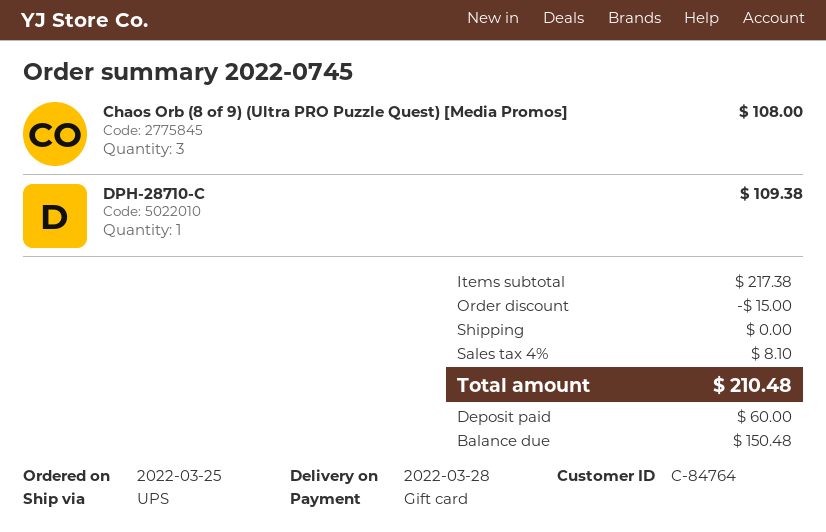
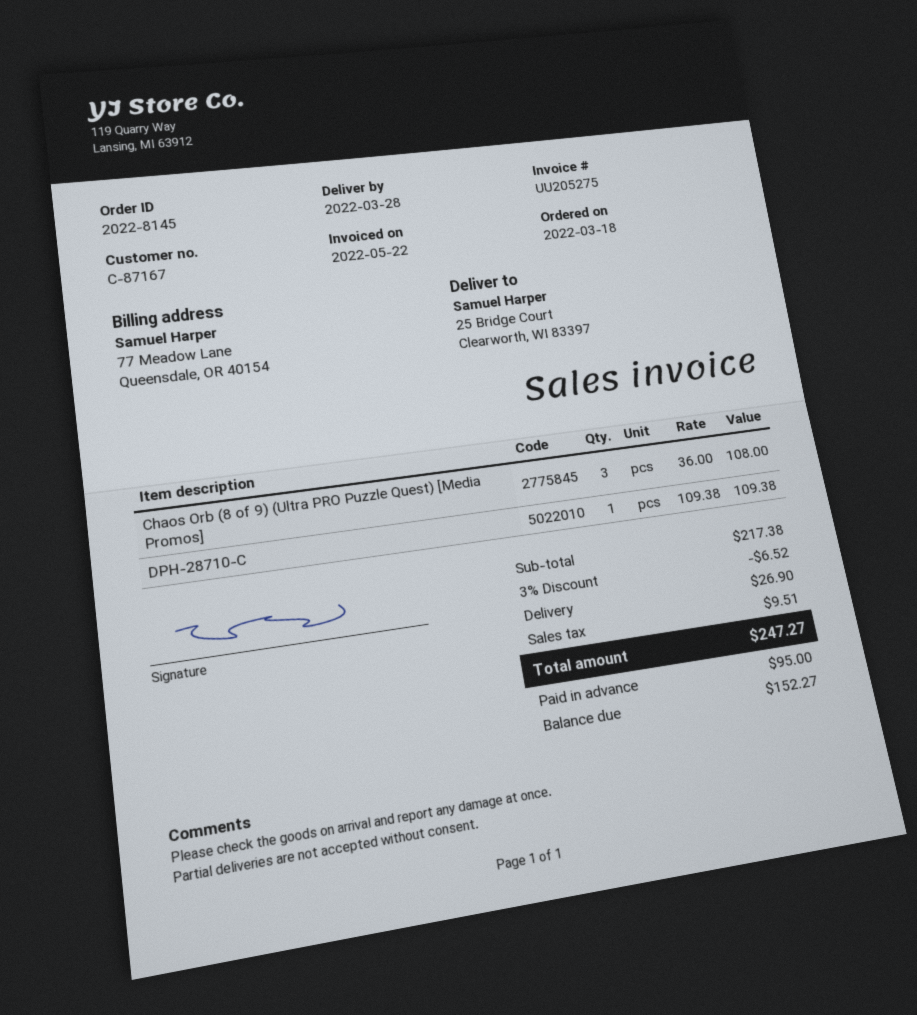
order number: 2022-0745 -> 2022-8145
order date: 2022-03-25 -> 2022-03-18
customer number: C-84764 -> C-87167
discount: 15.00 -> 6.52
shipping: 0.00 -> 26.90
tax: 8.10 -> 9.51
total: 210.48 -> 247.27
deposit: 60.00 -> 95.00
balance: 150.48 -> 152.27

